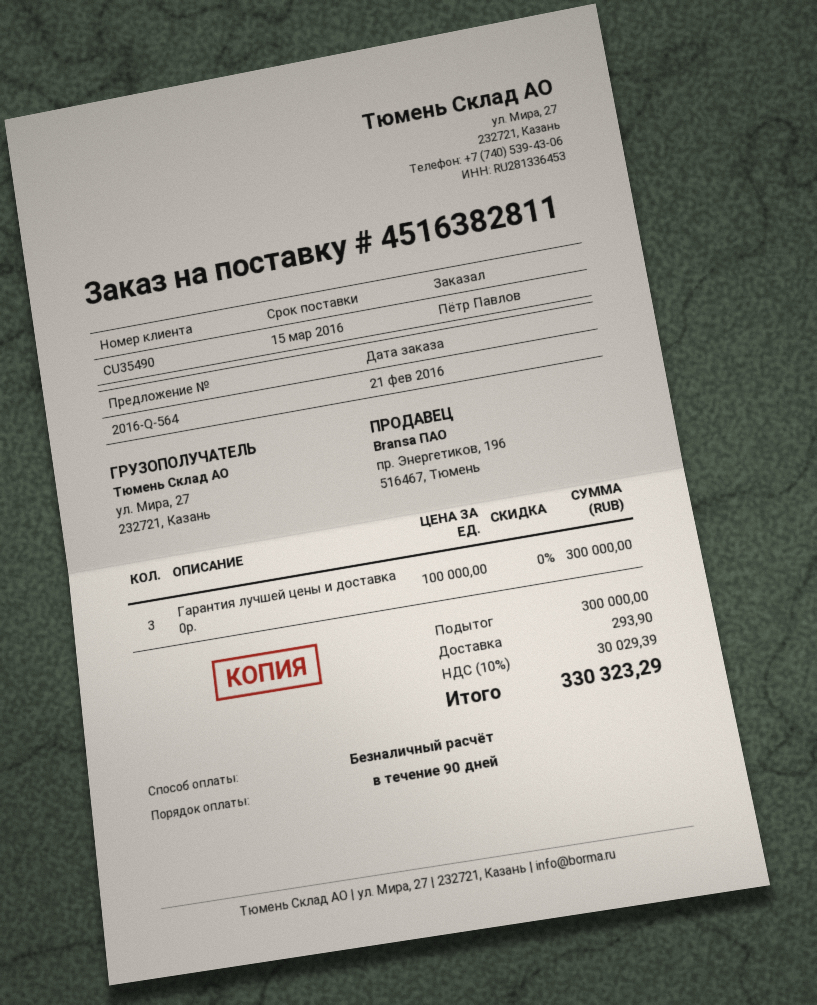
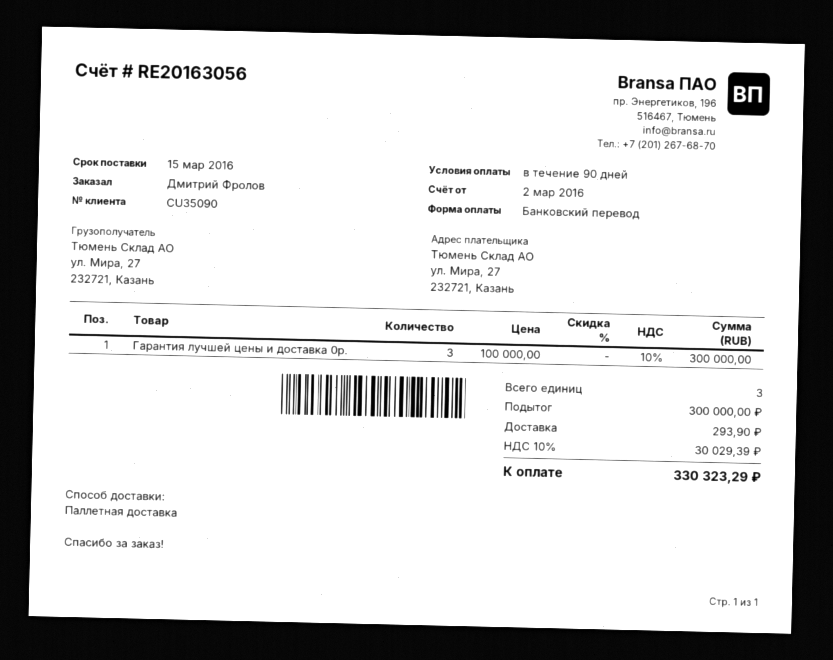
customer number: CU35490 -> CU35090
ordered by: Пётр Павлов -> Дмитрий Фролов

